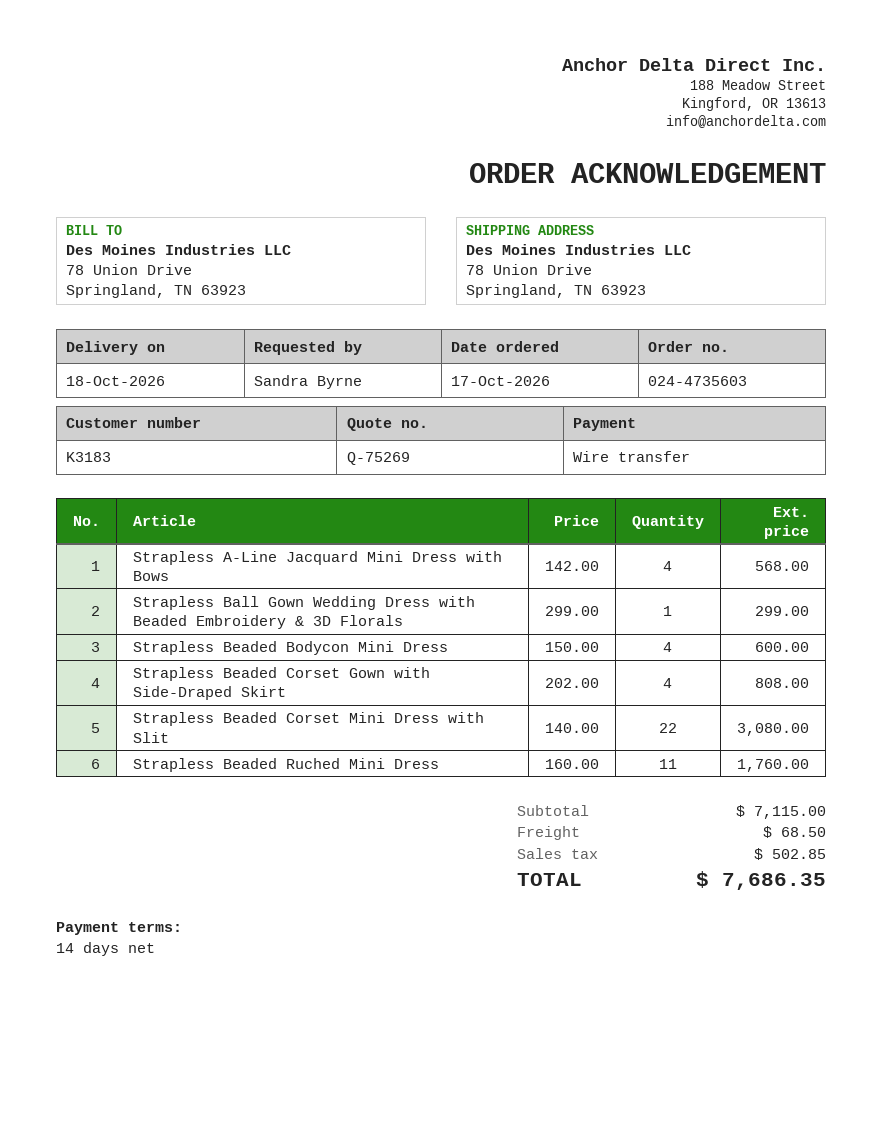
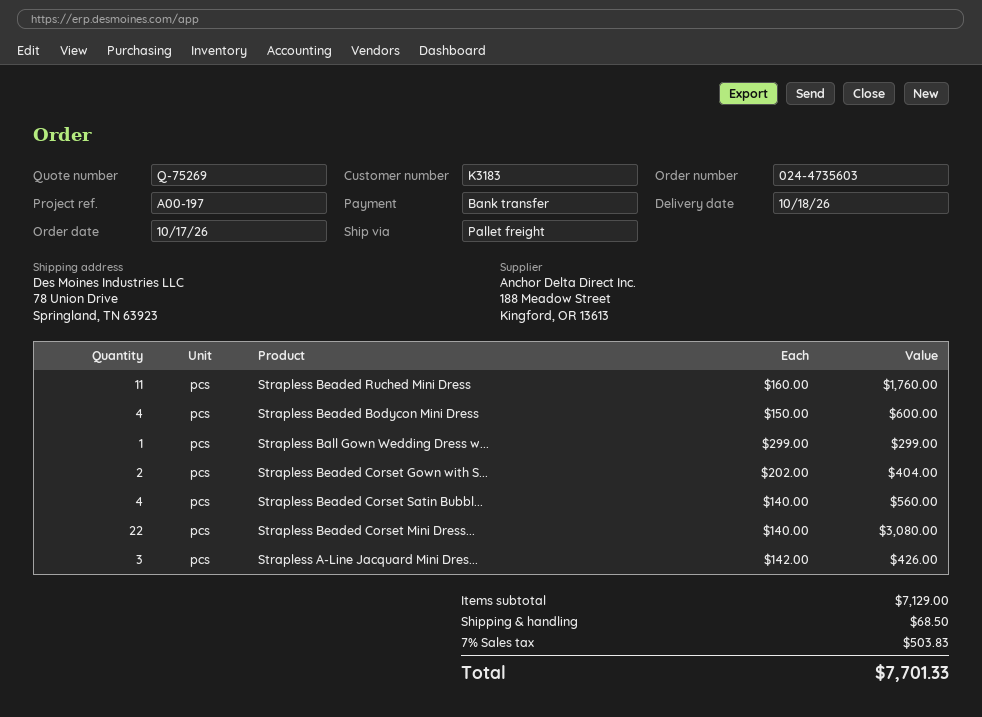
Strapless A-Line Jacquard Mini Dress with Bows: 4 x 142.00 = 568.00 -> 3 x 142.00 = 426.00
Strapless Beaded Corset Gown with Side-Draped Skirt: 4 x 202.00 = 808.00 -> 2 x 202.00 = 404.00
Strapless Beaded Corset Satin Bubbl...: none -> 4 x 140.00 = 560.00
subtotal: 7115.00 -> 7129.00
tax: 502.85 -> 503.83
total: 7686.35 -> 7701.33

